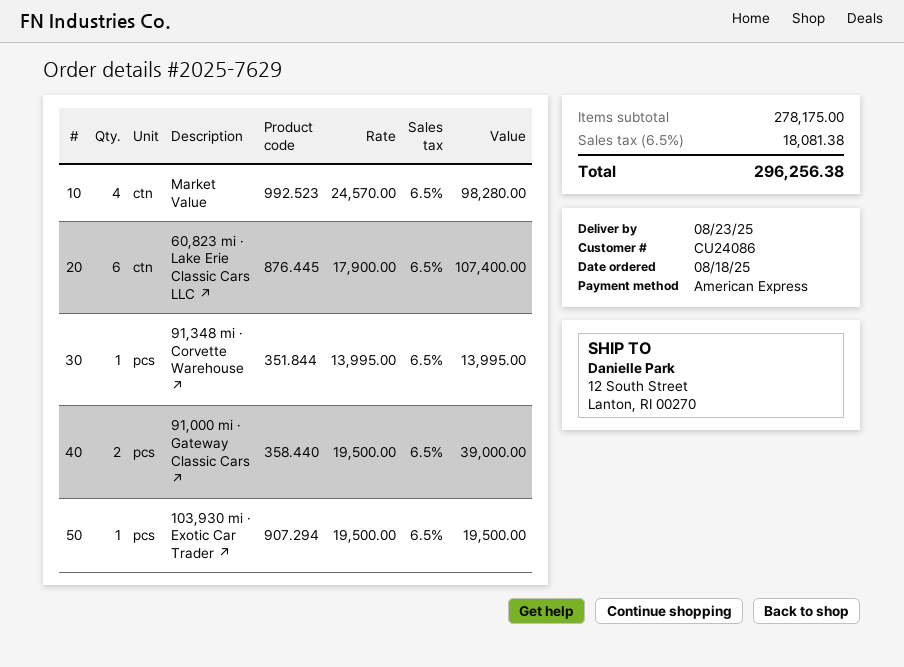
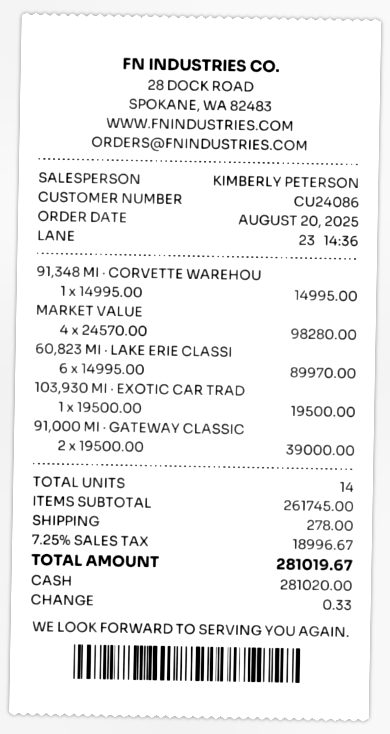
order date: 2025-08-18 -> 2025-08-20
payment method: American Express -> cash
60,823 mi · Lake Erie Classic Cars LLC ↗: 6 x 17900.00 = 107400.00 -> 6 x 14995.00 = 89970.00
91,348 mi · Corvette Warehouse ↗: 1 x 13995.00 = 13995.00 -> 1 x 14995.00 = 14995.00
subtotal: 278175.00 -> 261745.00
shipping: none -> 278.00
tax: 6.5% = 18081.38 -> 7.25% = 18996.67
total: 296256.38 -> 281019.67

